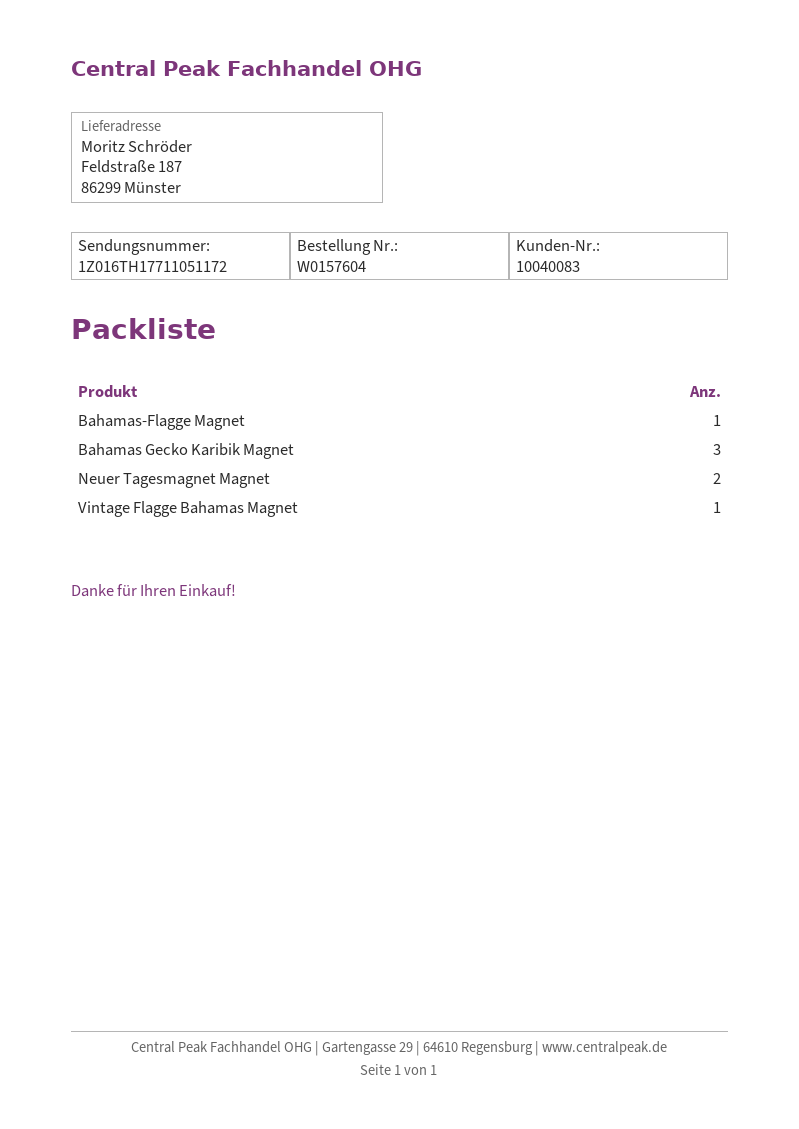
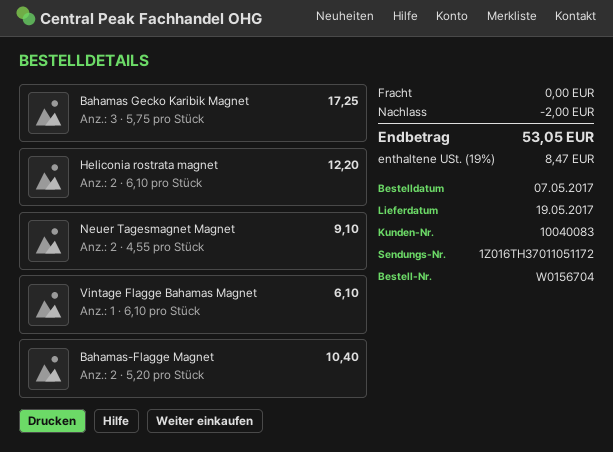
order number: W0157604 -> W0156704
tracking number: 1Z016TH17711051172 -> 1Z016TH37011051172
Bahamas-Flagge Magnet: 1 -> 2
Heliconia rostrata magnet: none -> 2

